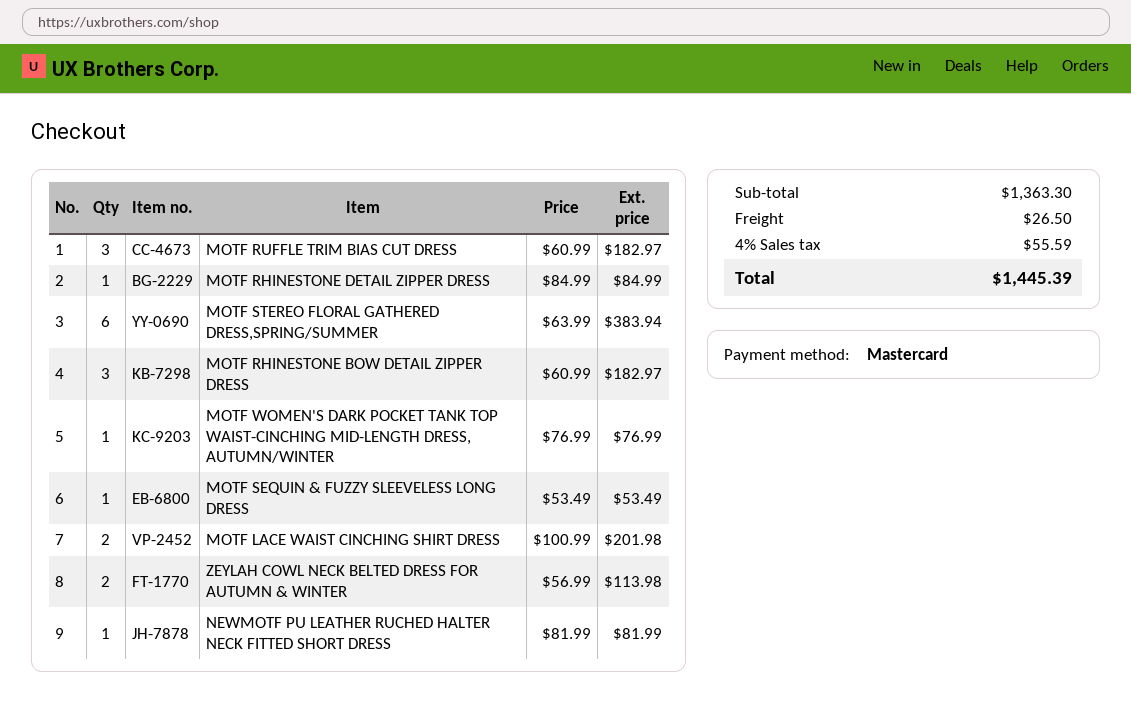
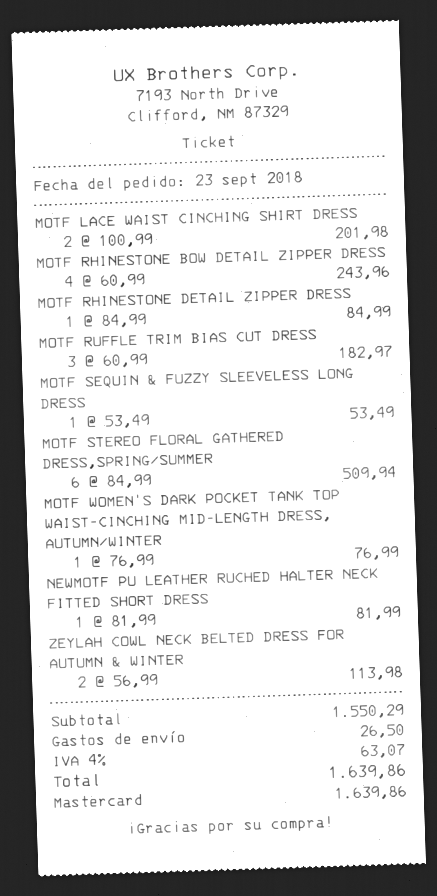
MOTF STEREO FLORAL GATHERED DRESS,SPRING/SUMMER: 6 x 63.99 = 383.94 -> 6 x 84.99 = 509.94
MOTF RHINESTONE BOW DETAIL ZIPPER DRESS: 3 x 60.99 = 182.97 -> 4 x 60.99 = 243.96
subtotal: 1363.30 -> 1550.29
tax: 4% = 55.59 -> 4% = 63.07
total: 1445.39 -> 1639.86

